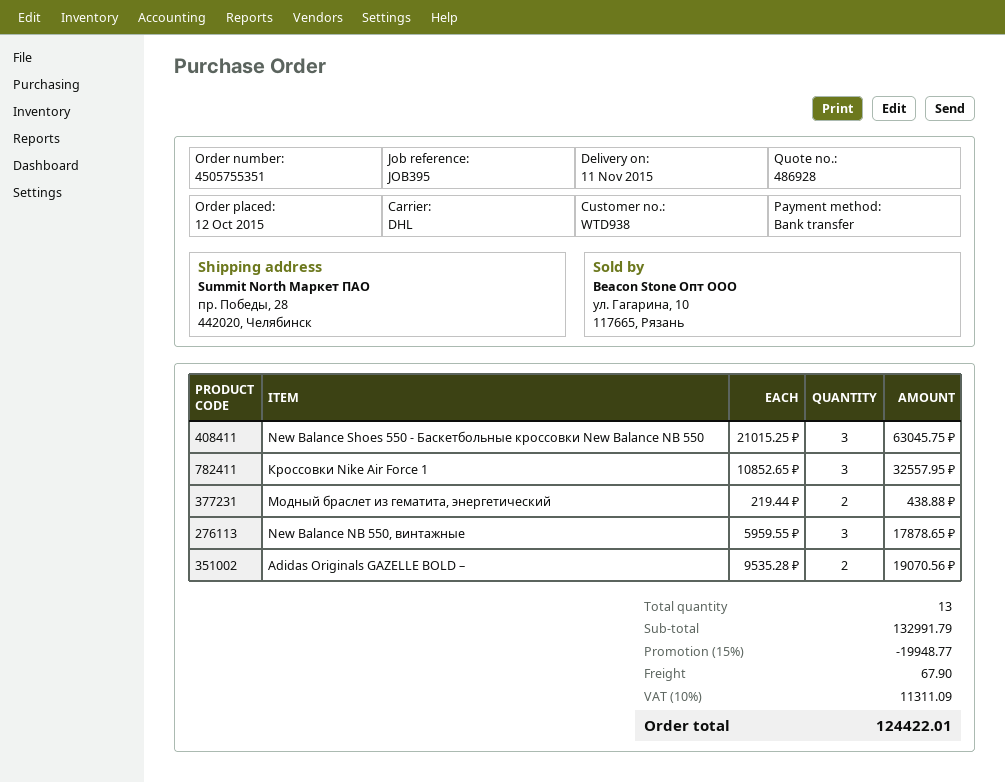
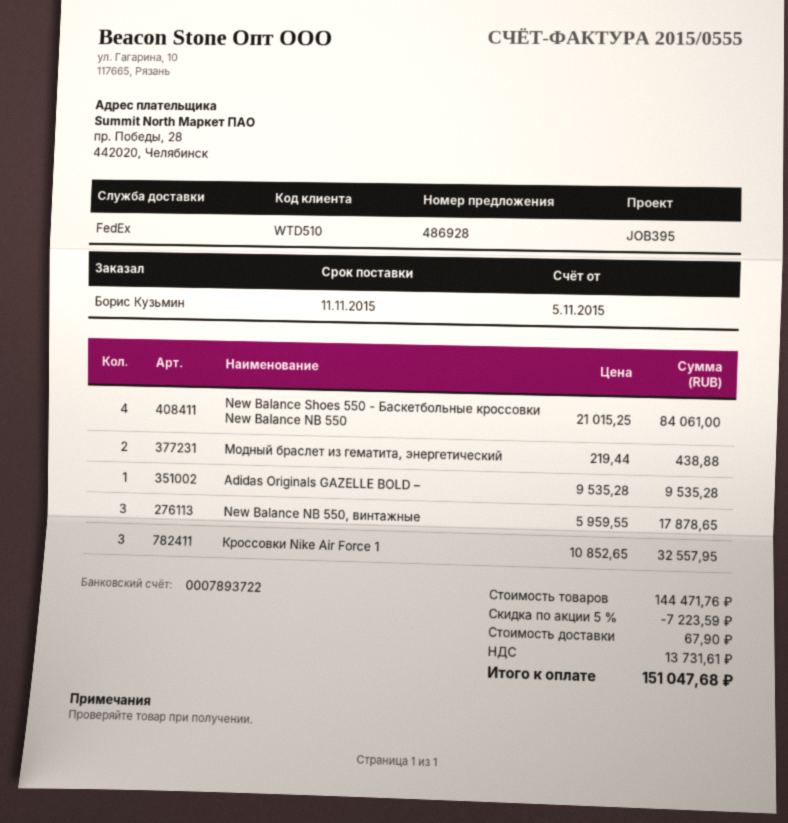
customer number: WTD938 -> WTD510
shipping method: DHL -> FedEx
New Balance Shoes 550 - Баскетбольные кроссовки New Balance NB 550: 3 x 21015.25 = 63045.75 -> 4 x 21015.25 = 84061.00
Adidas Originals GAZELLE BOLD –: 2 x 9535.28 = 19070.56 -> 1 x 9535.28 = 9535.28
subtotal: 132991.79 -> 144471.76
discount: 15% = 19948.77 -> 5% = 7223.59
tax: 11311.09 -> 13731.61
total: 124422.01 -> 151047.68

